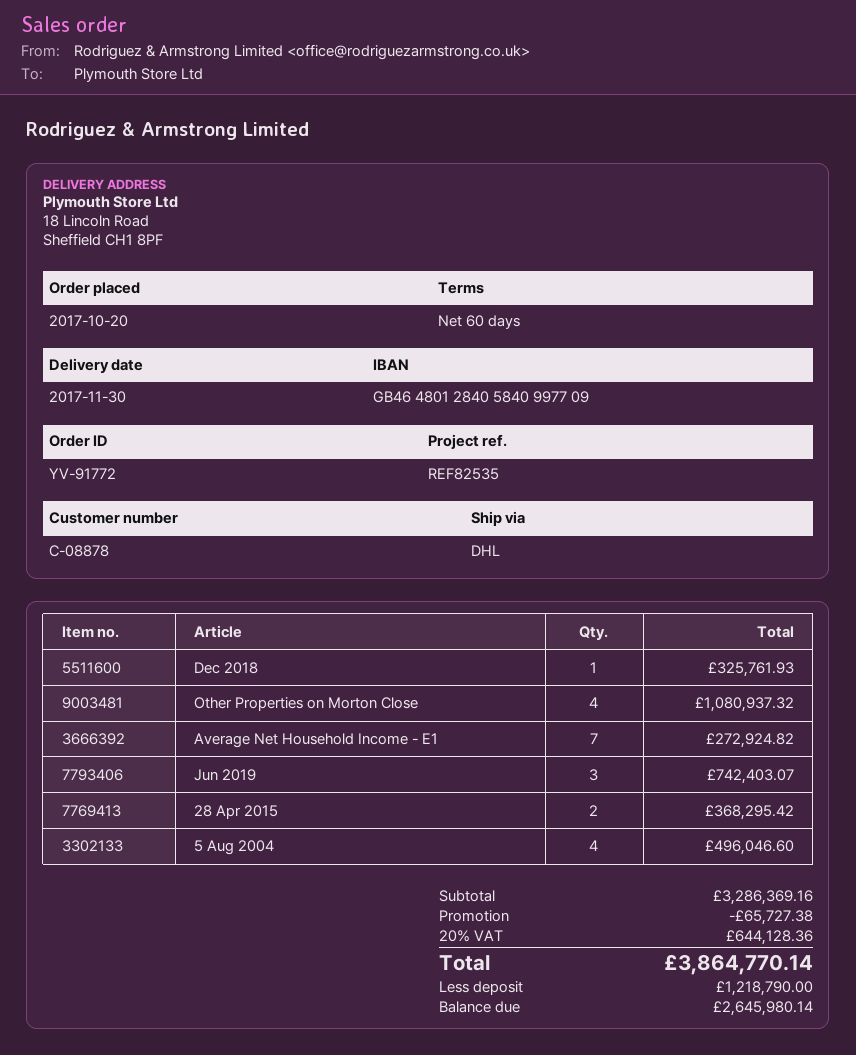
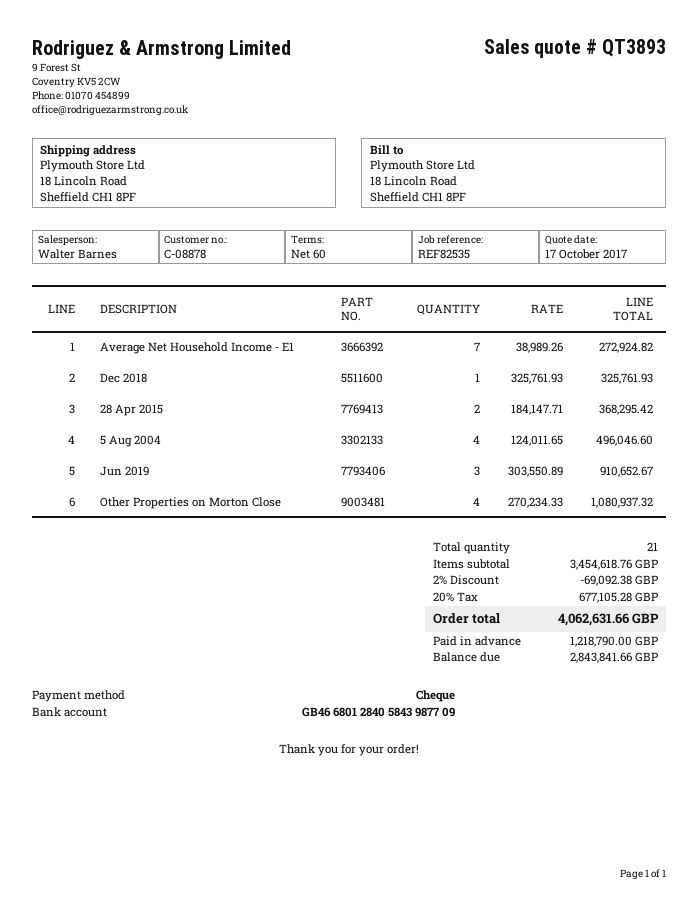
bank account: GB46480128405840997709 -> GB46680128405843987709
Jun 2019: 3 for 742403.07 -> 3 for 910652.67
subtotal: 3286369.16 -> 3454618.76
discount: 65727.38 -> 69092.38
tax: 20% = 644128.36 -> 20% = 677105.28
total: 3864770.14 -> 4062631.66
balance: 2645980.14 -> 2843841.66

